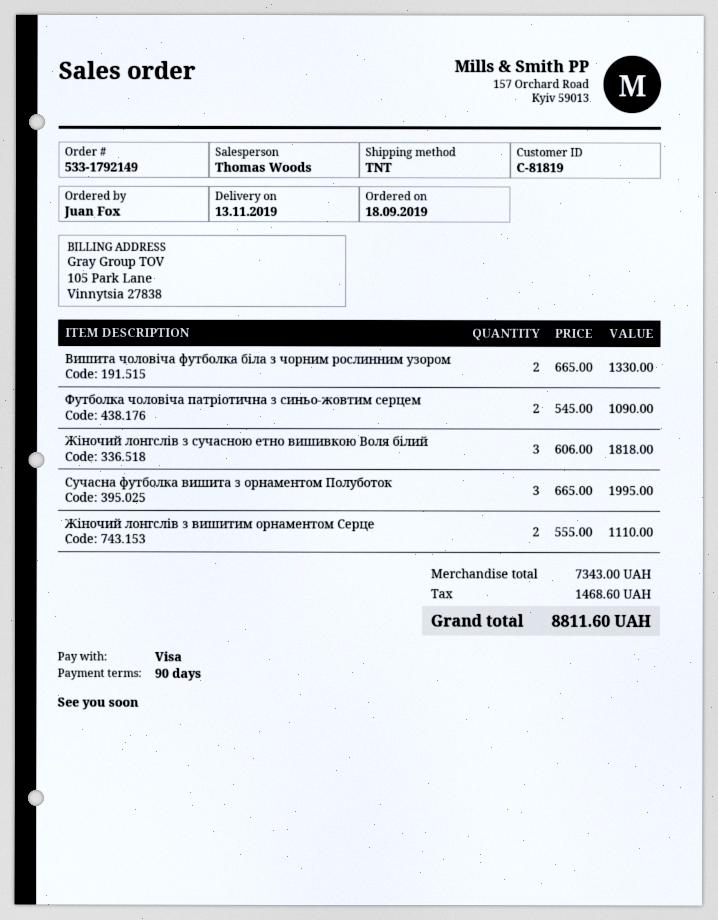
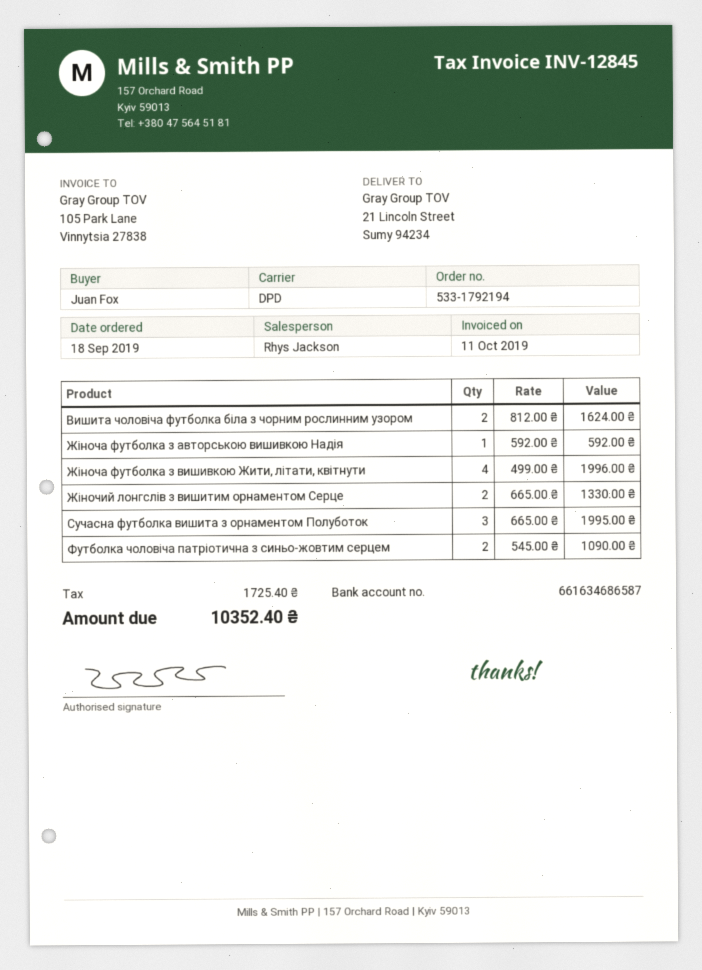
order number: 533-1792149 -> 533-1792194
sales rep: Thomas Woods -> Rhys Jackson
shipping method: TNT -> DPD
Вишита чоловіча футболка біла з чорним рослинним узором: 2 x 665.00 = 1330.00 -> 2 x 812.00 = 1624.00
Жіночий лонгслів з сучасною етно вишивкою Воля білий: 3 x 606.00 = 1818.00 -> none
Жіночий лонгслів з вишитим орнаментом Серце: 2 x 555.00 = 1110.00 -> 2 x 665.00 = 1330.00
Жіноча футболка з авторською вишивкою Надія: none -> 1 x 592.00 = 592.00
Жіноча футболка з вишивкою Жити, літати, квітнути: none -> 4 x 499.00 = 1996.00
tax: 1468.60 -> 1725.40
total: 8811.60 -> 10352.40

